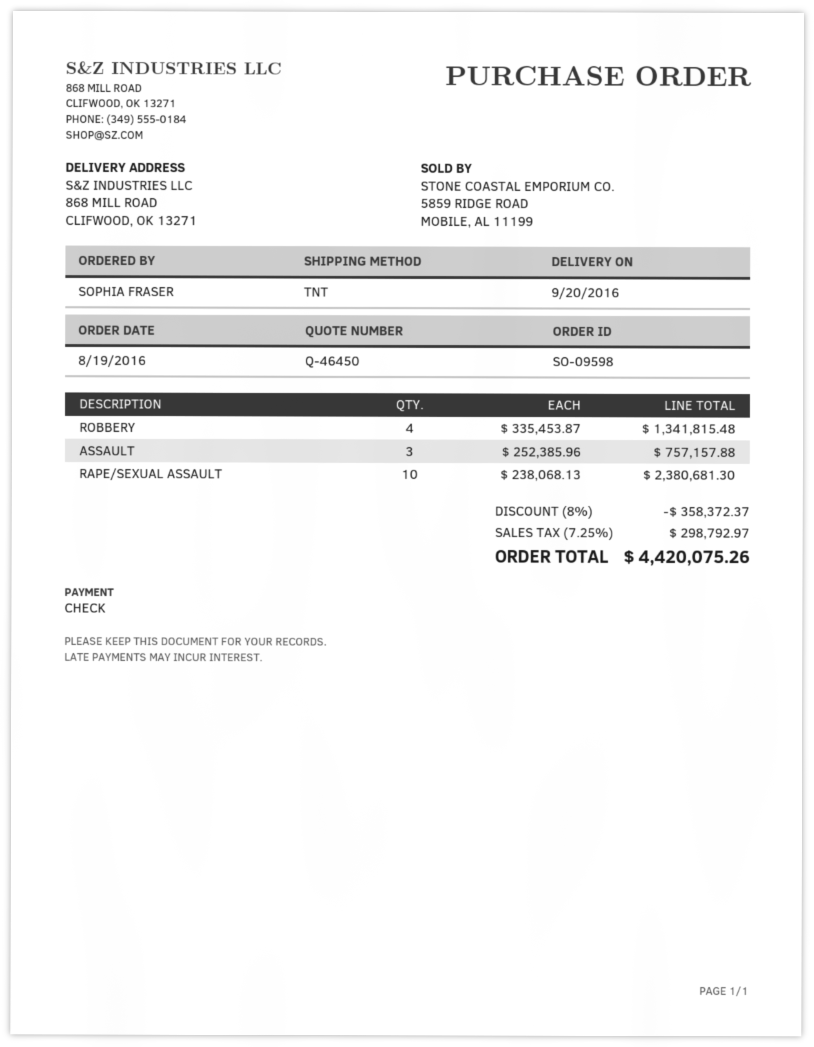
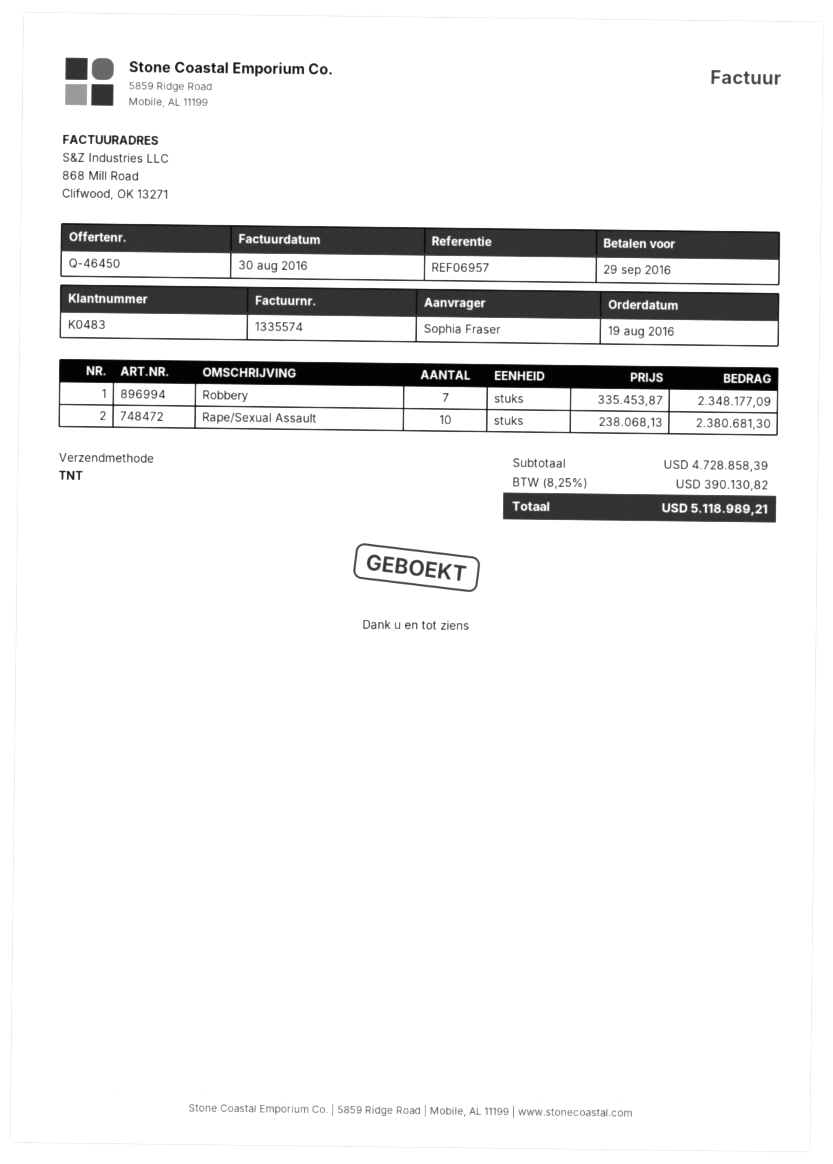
ROBBERY: 4 x 335453.87 = 1341815.48 -> 7 x 335453.87 = 2348177.09
ASSAULT: 3 x 252385.96 = 757157.88 -> none
discount: 8% = 358372.37 -> none
tax: 7.25% = 298792.97 -> 8.25% = 390130.82
total: 4420075.26 -> 5118989.21

